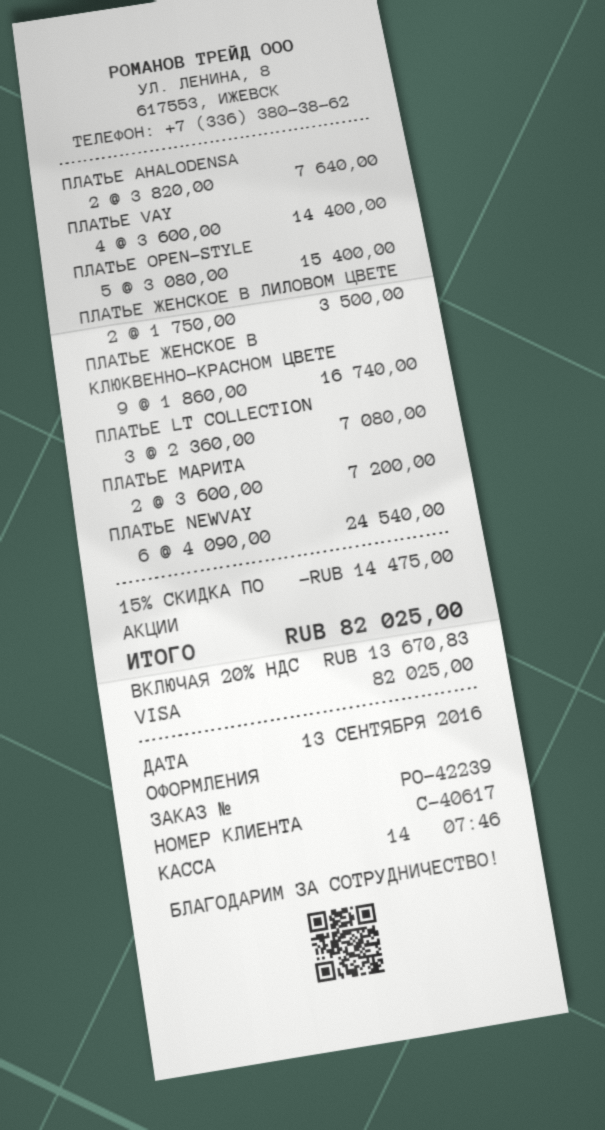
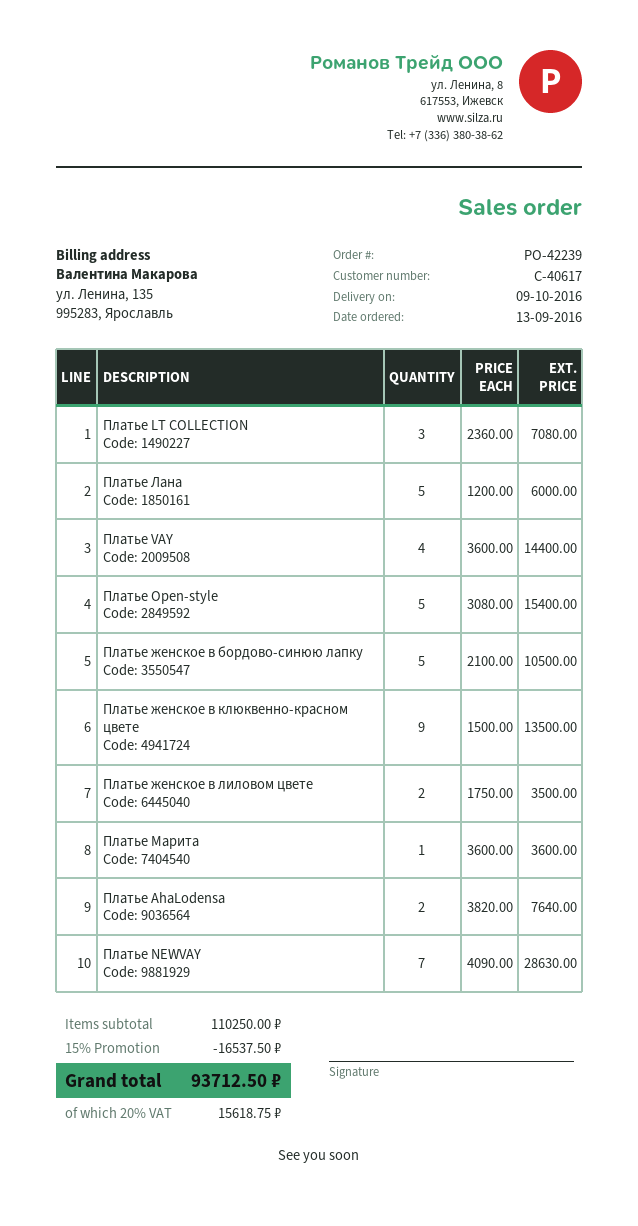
ПЛАТЬЕ ЖЕНСКОЕ В КЛЮКВЕННО-КРАСНОМ ЦВЕТЕ: 9 x 1860.00 = 16740.00 -> 9 x 1500.00 = 13500.00
ПЛАТЬЕ МАРИТА: 2 x 3600.00 = 7200.00 -> 1 x 3600.00 = 3600.00
ПЛАТЬЕ NEWVAY: 6 x 4090.00 = 24540.00 -> 7 x 4090.00 = 28630.00
Платье Лана: none -> 5 x 1200.00 = 6000.00
Платье женское в бордово-синюю лапку: none -> 5 x 2100.00 = 10500.00
discount: 15% = 14475.00 -> 15% = 16537.50
tax: 20% = 13670.83 -> 20% = 15618.75
total: 82025.00 -> 93712.50

